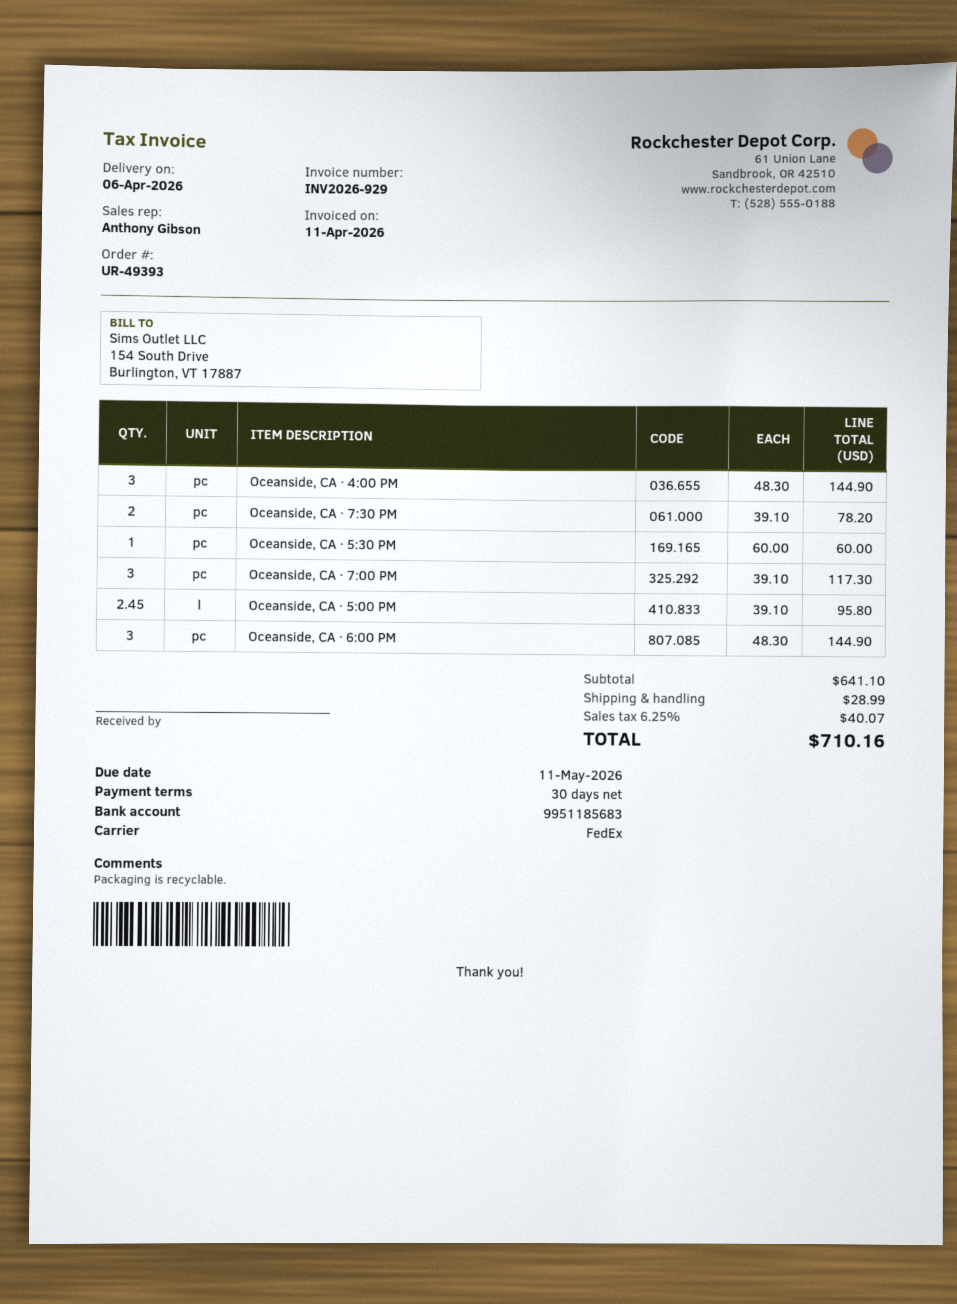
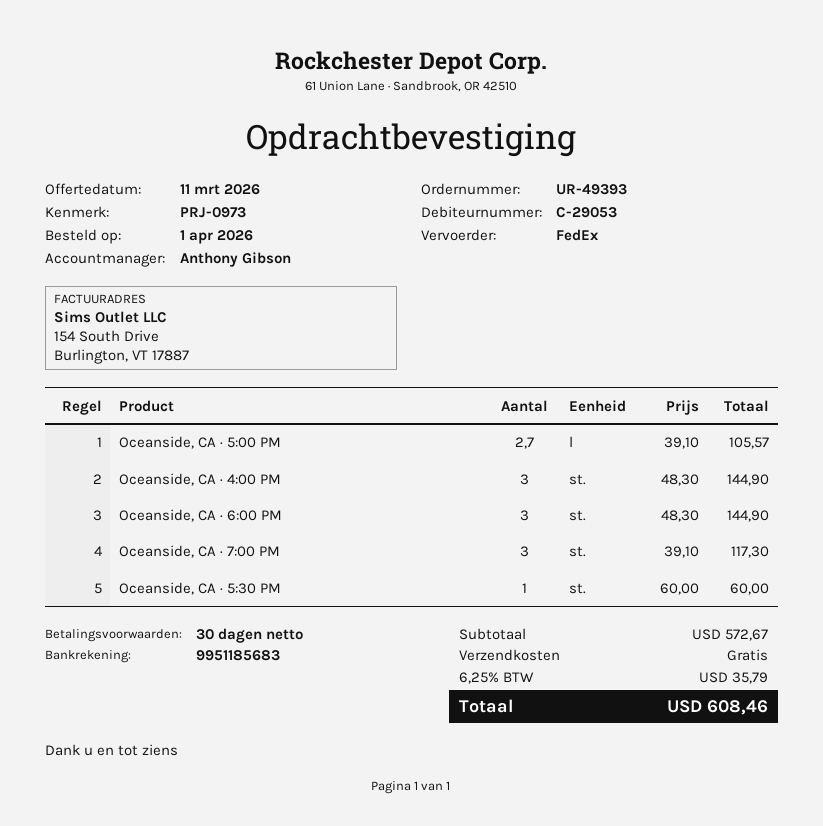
Oceanside, CA · 7:30 PM: 2 x 39.10 = 78.20 -> none
Oceanside, CA · 5:00 PM: 2.45 x 39.10 = 95.80 -> 2.7 x 39.10 = 105.57
subtotal: 641.10 -> 572.67
shipping: 28.99 -> 0.00
tax: 6.25% = 40.07 -> 6.25% = 35.79
total: 710.16 -> 608.46

